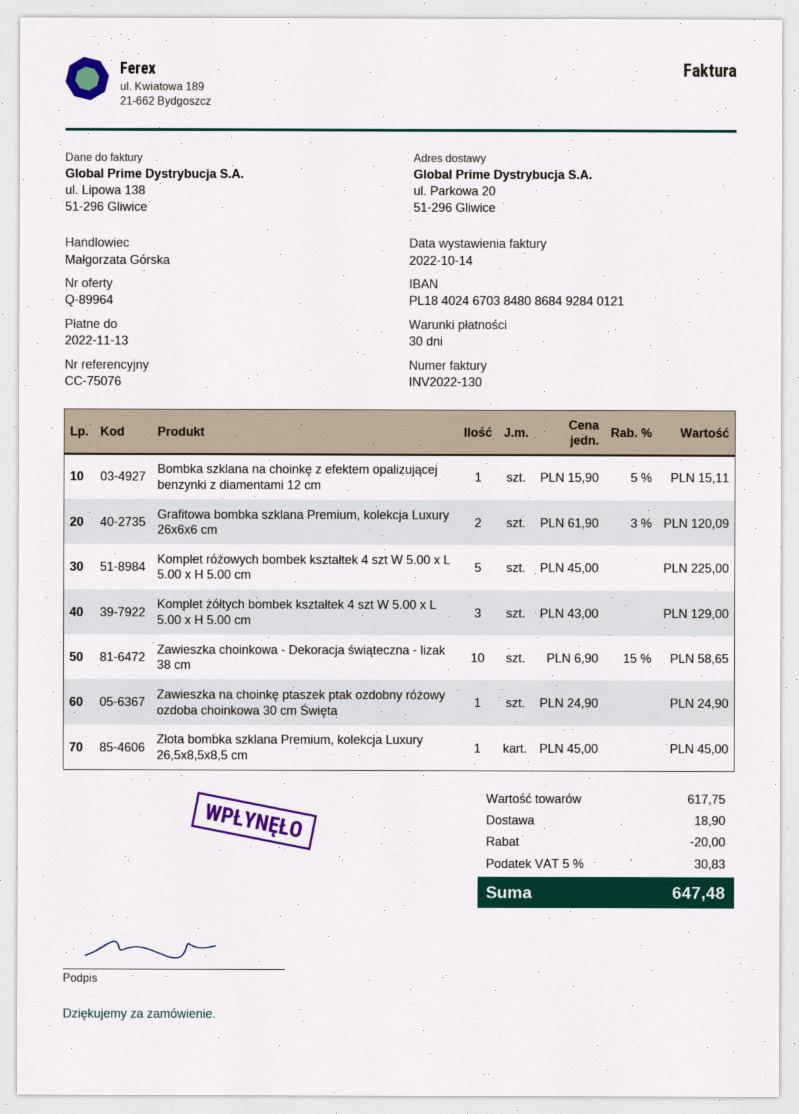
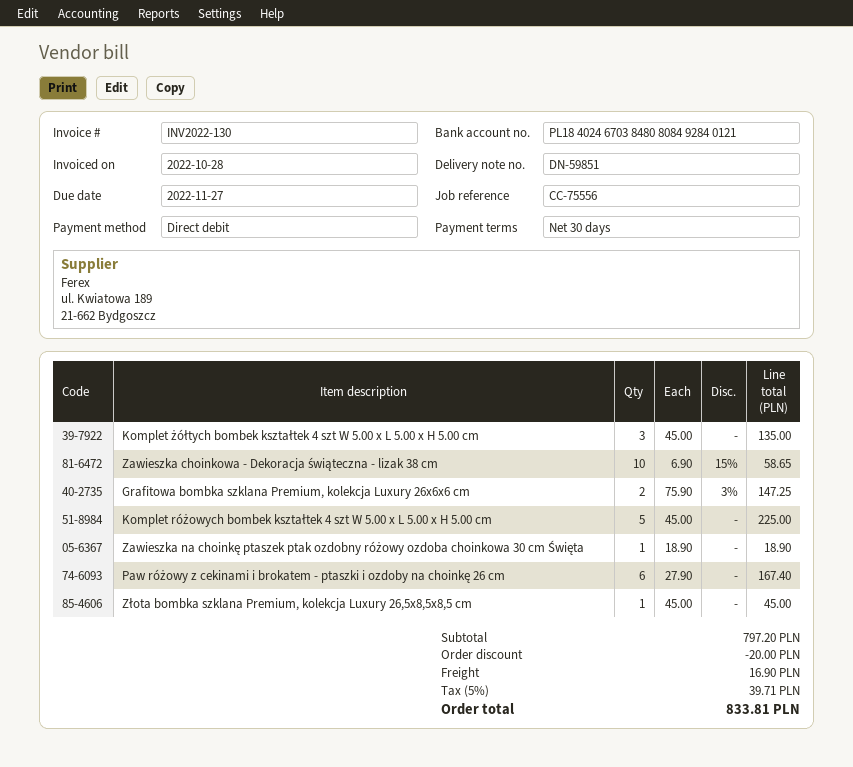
invoice date: 2022-10-14 -> 2022-10-28
due date: 2022-11-13 -> 2022-11-27
reference: CC-75076 -> CC-75556
bank account: PL18402467038480868492840121 -> PL18402467038480808492840121
Bombka szklana na choinkę z efektem opalizującej benzynki z diamentami 12 cm: 1 x 15.90 - 5% = 15.11 -> none
Grafitowa bombka szklana Premium, kolekcja Luxury 26x6x6 cm: 2 x 61.90 - 3% = 120.09 -> 2 x 75.90 - 3% = 147.25
Komplet żółtych bombek kształtek 4 szt W 5.00 x L 5.00 x H 5.00 cm: 3 x 43.00 = 129.00 -> 3 x 45.00 = 135.00
Zawieszka na choinkę ptaszek ptak ozdobny różowy ozdoba choinkowa 30 cm Święta: 1 x 24.90 = 24.90 -> 1 x 18.90 = 18.90
Paw różowy z cekinami i brokatem - ptaszki i ozdoby na choinkę 26 cm: none -> 6 x 27.90 = 167.40
subtotal: 617.75 -> 797.20
shipping: 18.90 -> 16.90
tax: 5% = 30.83 -> 5% = 39.71
total: 647.48 -> 833.81

